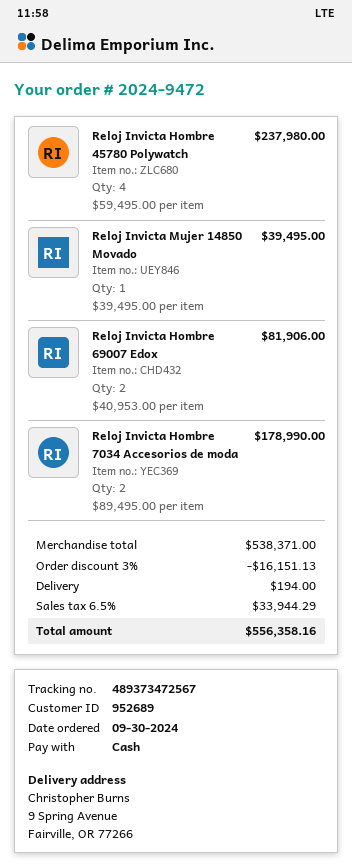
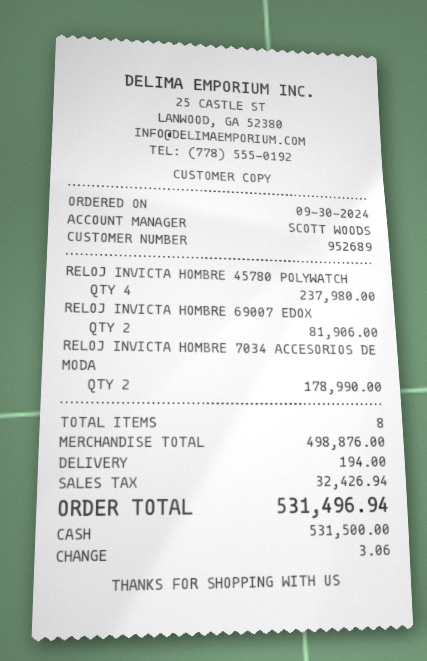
Reloj Invicta Mujer 14850 Movado: 1 for 39495.00 -> none
subtotal: 538371.00 -> 498876.00
discount: 3% = 16151.13 -> none
tax: 33944.29 -> 32426.94
total: 556358.16 -> 531496.94

